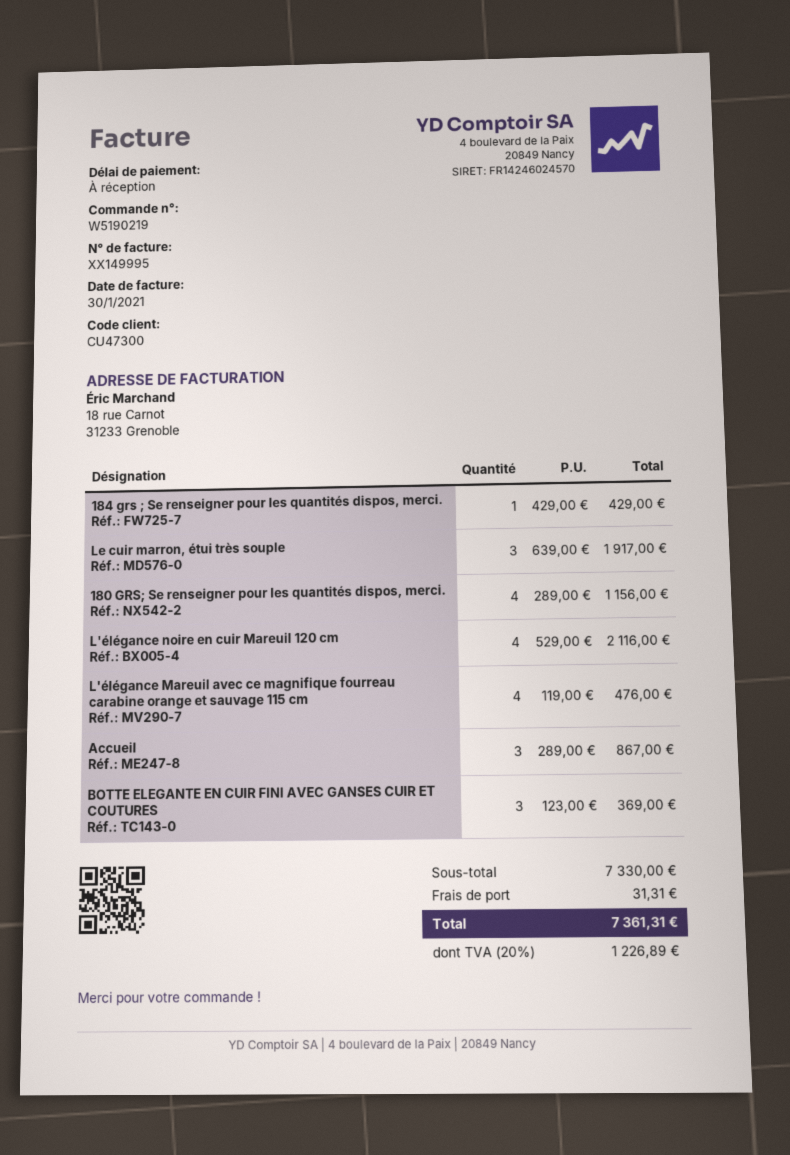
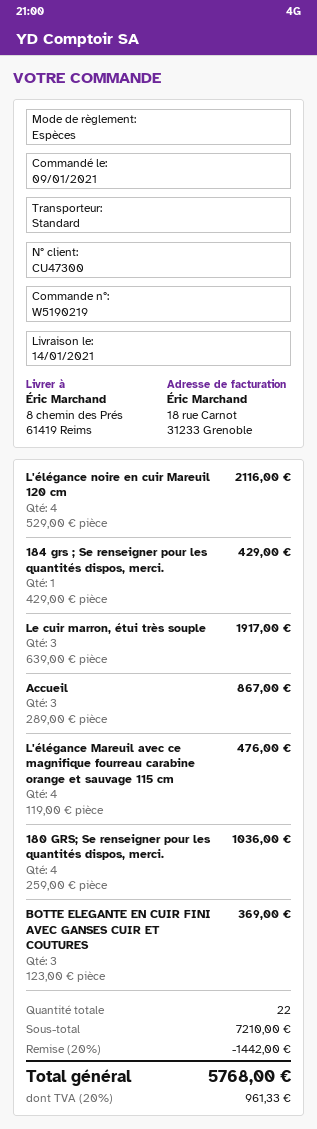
180 GRS; Se renseigner pour les quantités dispos, merci.: 4 x 289.00 = 1156.00 -> 4 x 259.00 = 1036.00
subtotal: 7330.00 -> 7210.00
discount: none -> 20% = 1442.00
shipping: 31.31 -> none
tax: 20% = 1226.89 -> 20% = 961.33
total: 7361.31 -> 5768.00

